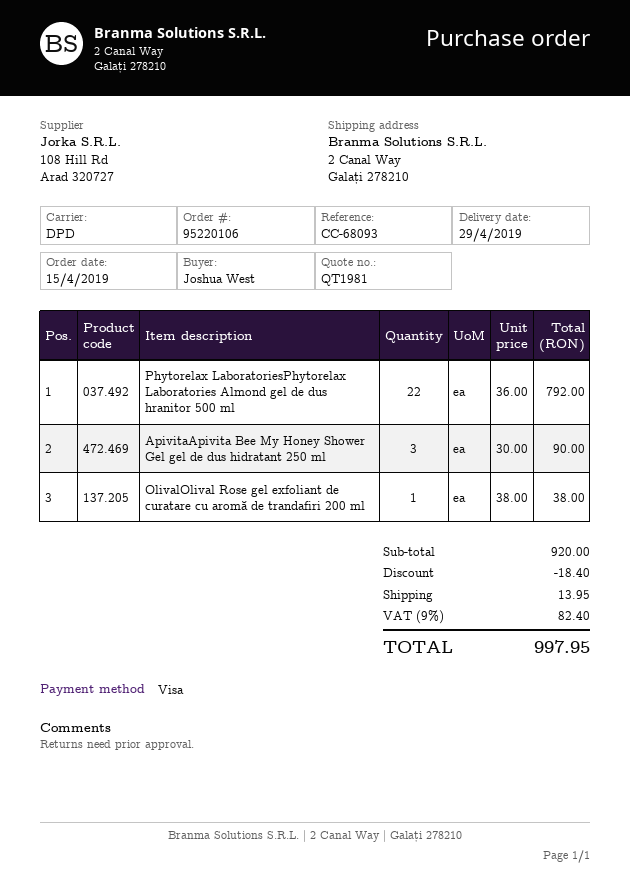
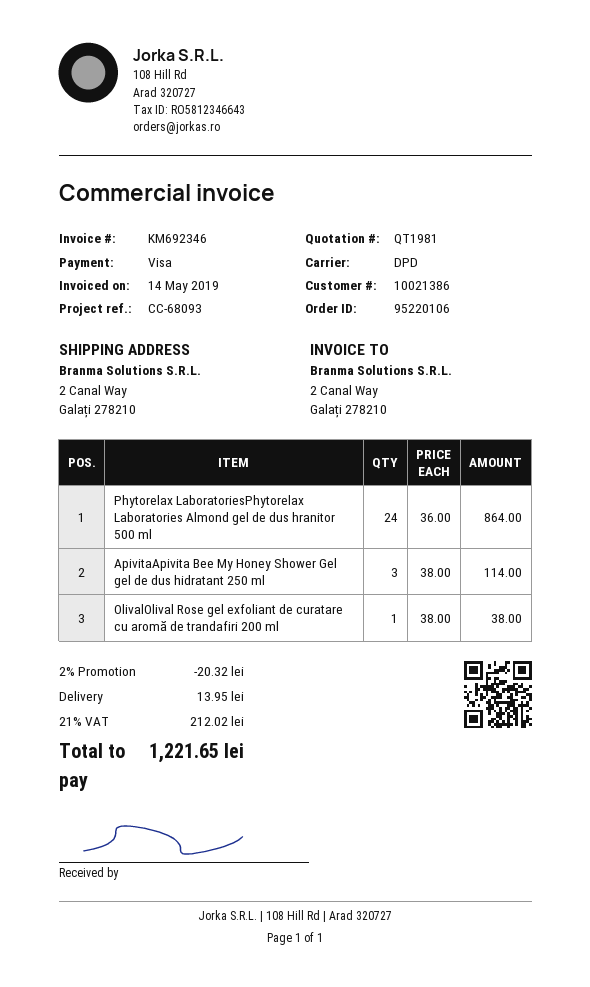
Phytorelax LaboratoriesPhytorelax Laboratories Almond gel de dus hranitor 500 ml: 22 x 36.00 = 792.00 -> 24 x 36.00 = 864.00
ApivitaApivita Bee My Honey Shower Gel gel de dus hidratant 250 ml: 3 x 30.00 = 90.00 -> 3 x 38.00 = 114.00
discount: 18.40 -> 20.32
tax: 9% = 82.40 -> 21% = 212.02
total: 997.95 -> 1221.65

